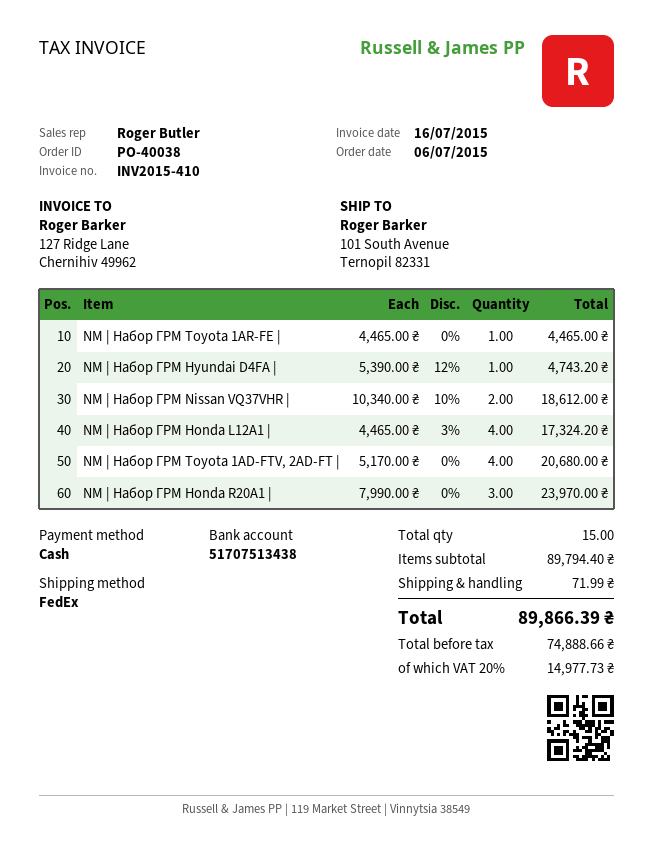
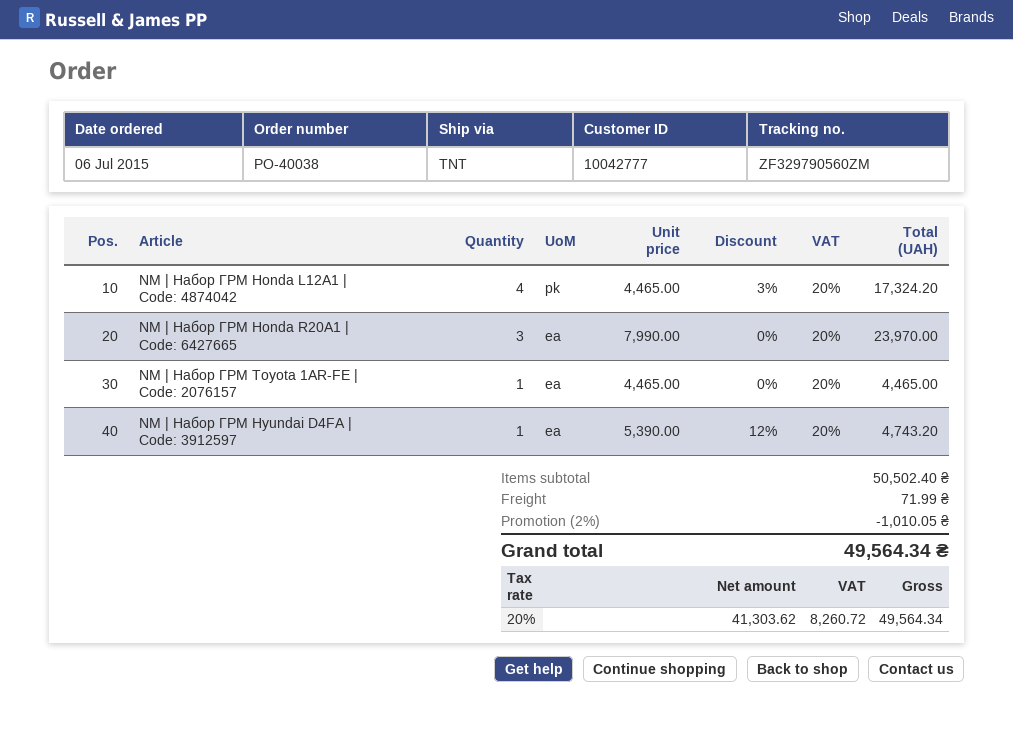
shipping method: FedEx -> TNT
NM | Набор ГРМ Nissan VQ37VHR |: 2 x 10340.00 - 10% = 18612.00 -> none
NM | Набор ГРМ Toyota 1AD-FTV, 2AD-FT |: 4 x 5170.00 = 20680.00 -> none
subtotal: 89794.40 -> 50502.40
discount: none -> 2% = 1010.05
net: 74888.66 -> 41303.62
tax: 20% = 14977.73 -> 20% = 8260.72
total: 89866.39 -> 49564.34

